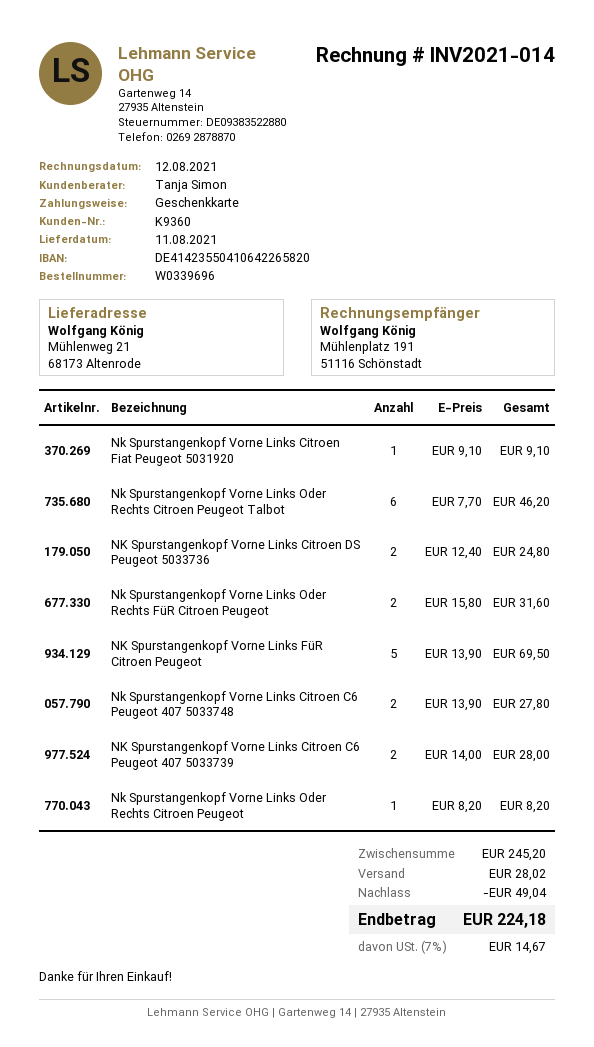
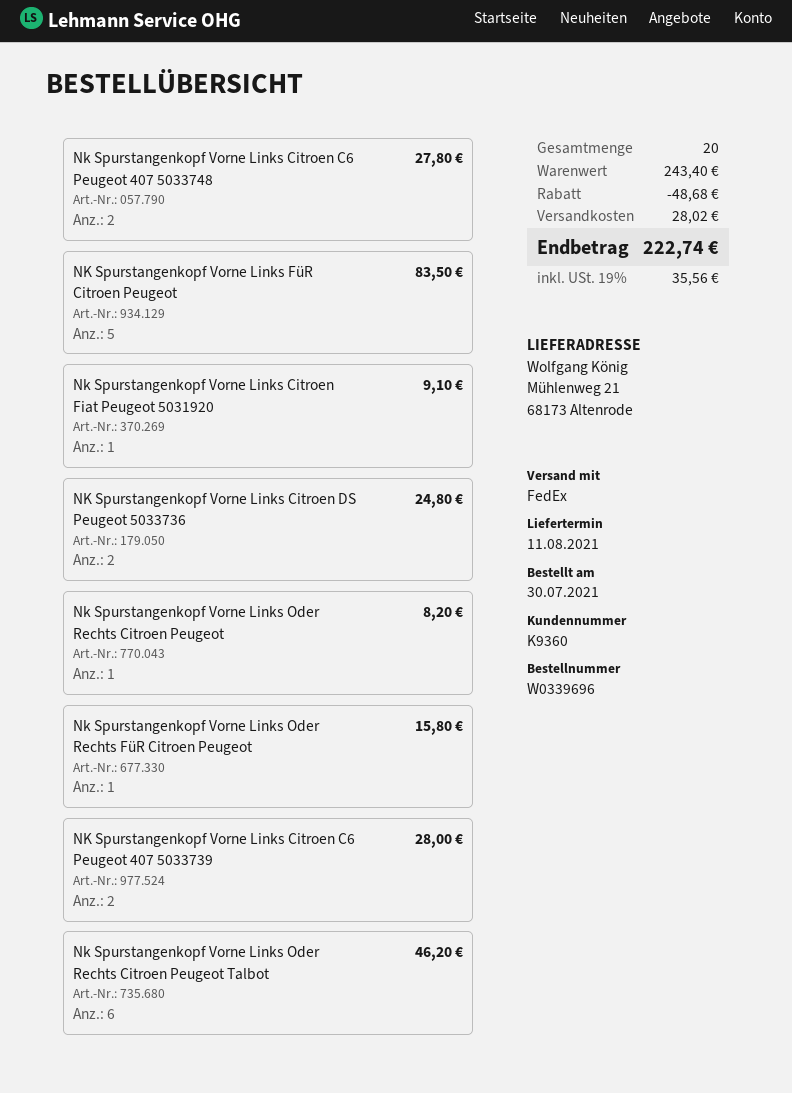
Nk Spurstangenkopf Vorne Links Oder Rechts FüR Citroen Peugeot: 2 for 31.60 -> 1 for 15.80
NK Spurstangenkopf Vorne Links FüR Citroen Peugeot: 5 for 69.50 -> 5 for 83.50
subtotal: 245.20 -> 243.40
discount: 49.04 -> 48.68
tax: 7% = 14.67 -> 19% = 35.56
total: 224.18 -> 222.74

